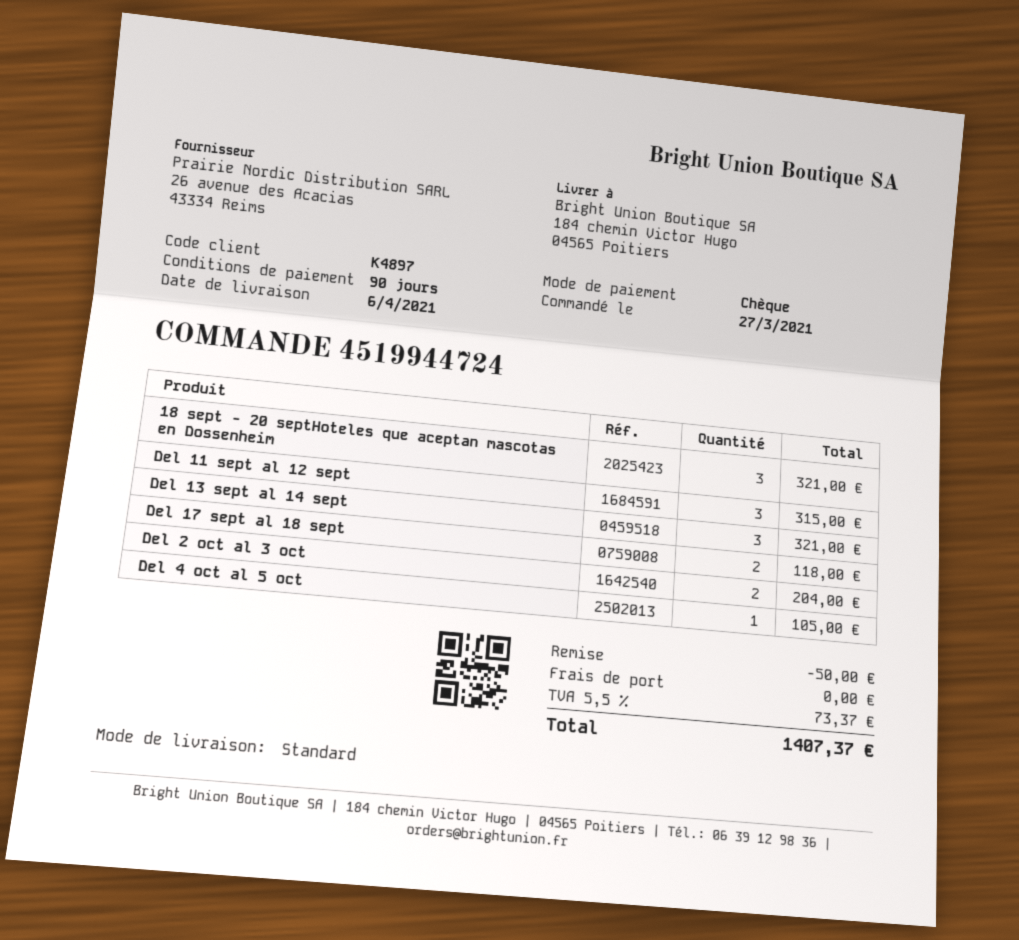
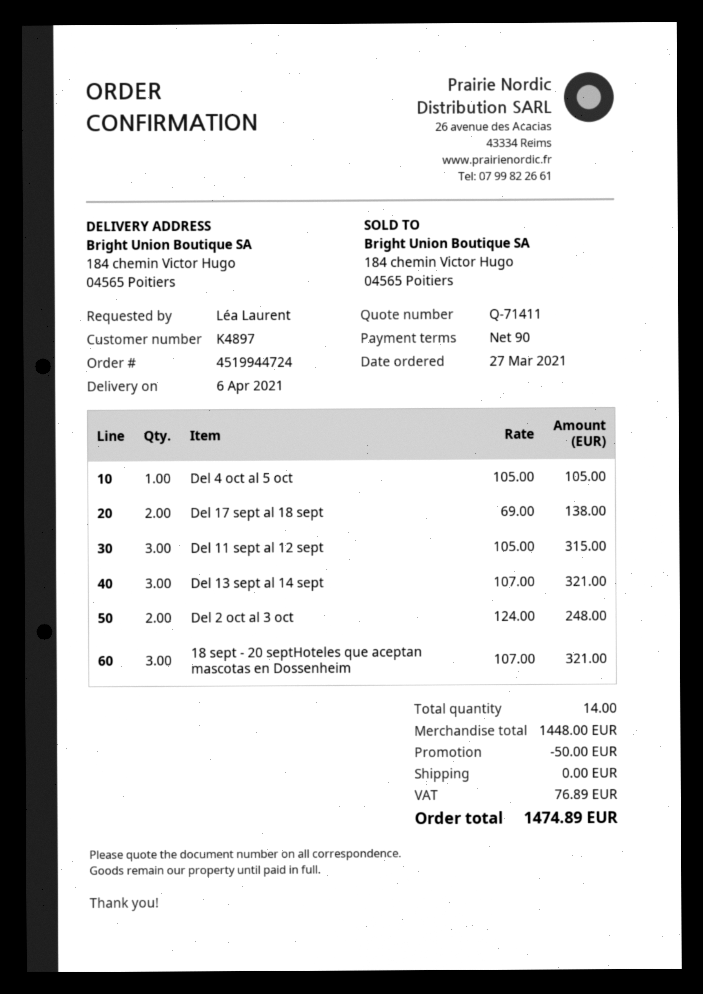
Del 17 sept al 18 sept: 2 for 118.00 -> 2 for 138.00
Del 2 oct al 3 oct: 2 for 204.00 -> 2 for 248.00
tax: 73.37 -> 76.89
total: 1407.37 -> 1474.89

